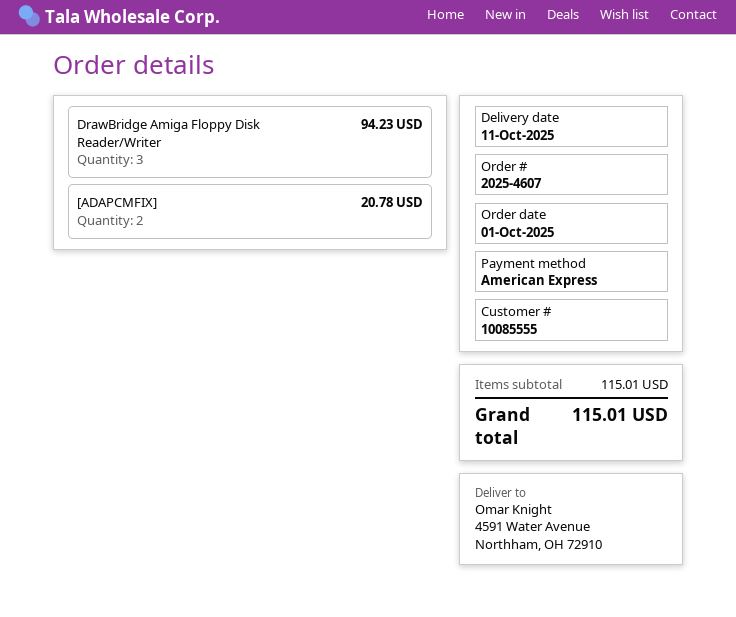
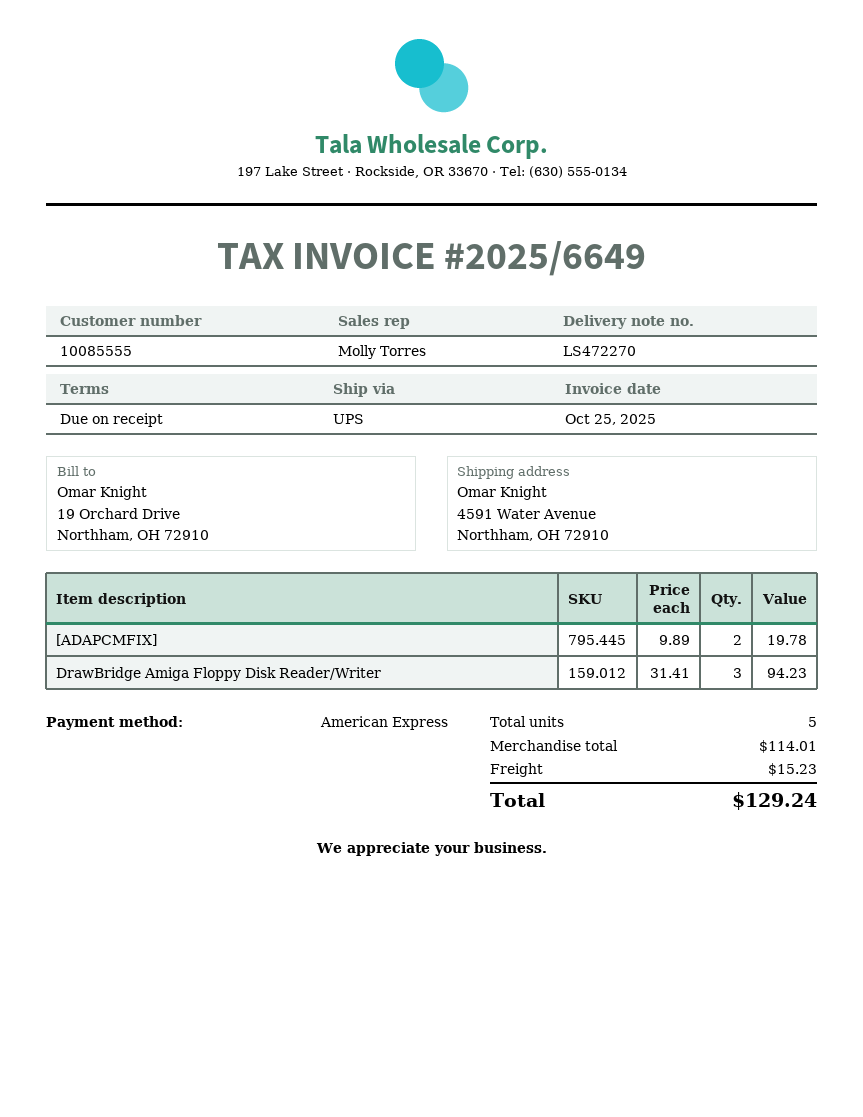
[ADAPCMFIX]: 2 for 20.78 -> 2 for 19.78
subtotal: 115.01 -> 114.01
shipping: none -> 15.23
total: 115.01 -> 129.24

